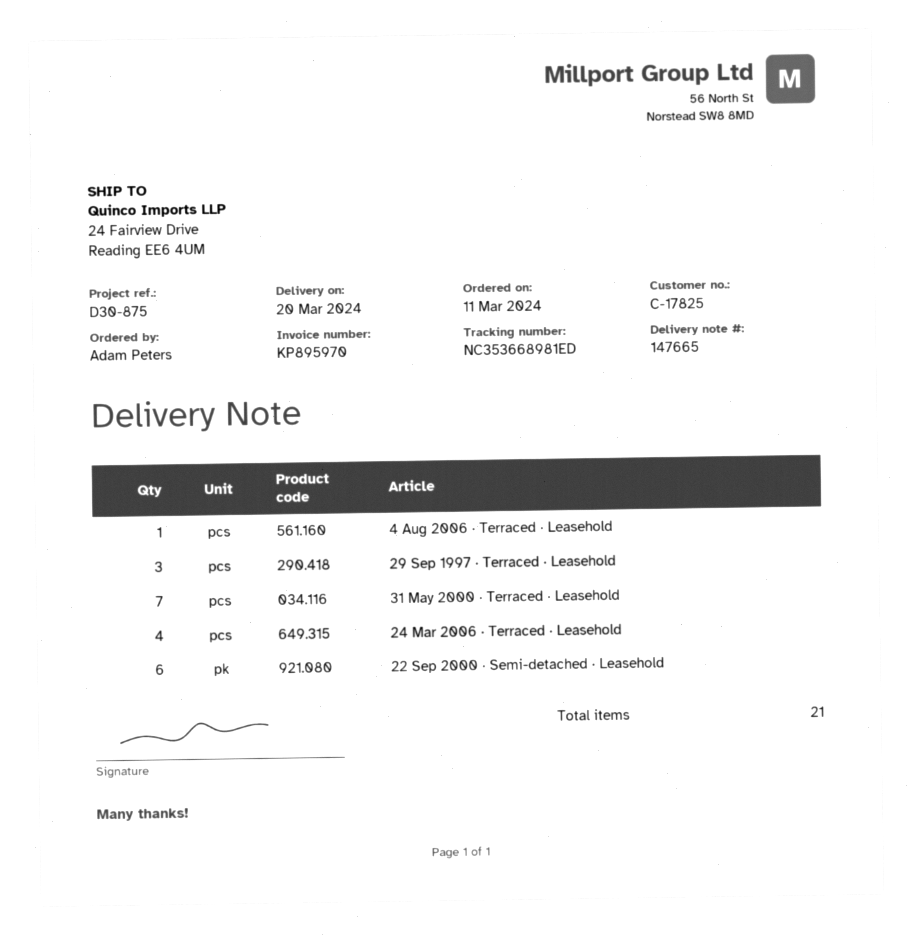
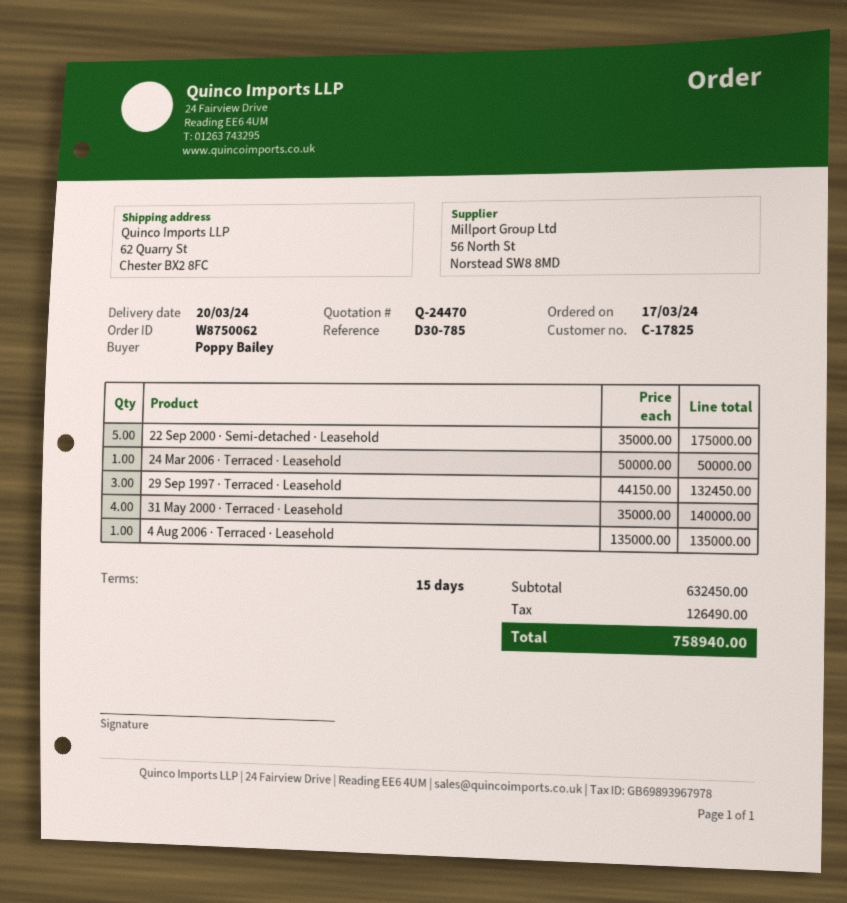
order date: 2024-03-11 -> 2024-03-17
reference: D30-875 -> D30-785
ordered by: Adam Peters -> Poppy Bailey
ship to: 24 Fairview Drive, Reading EE6 4UM -> 62 Quarry St, Chester BX2 8FC
31 May 2000 · Terraced · Leasehold: 7 -> 4
24 Mar 2006 · Terraced · Leasehold: 4 -> 1
22 Sep 2000 · Semi-detached · Leasehold: 6 -> 5

